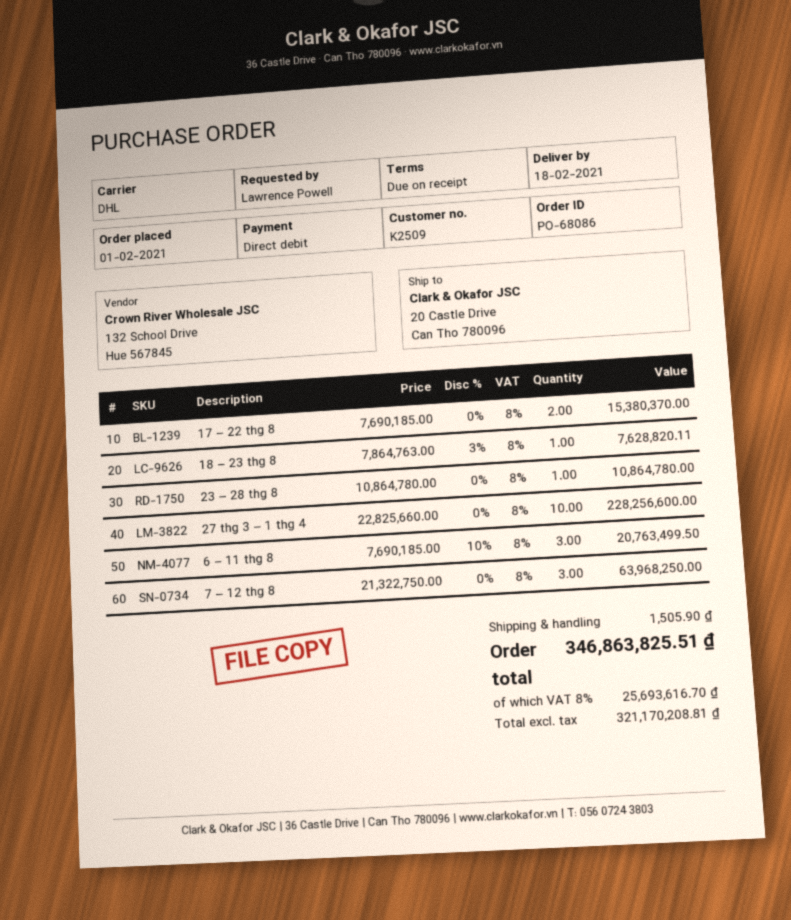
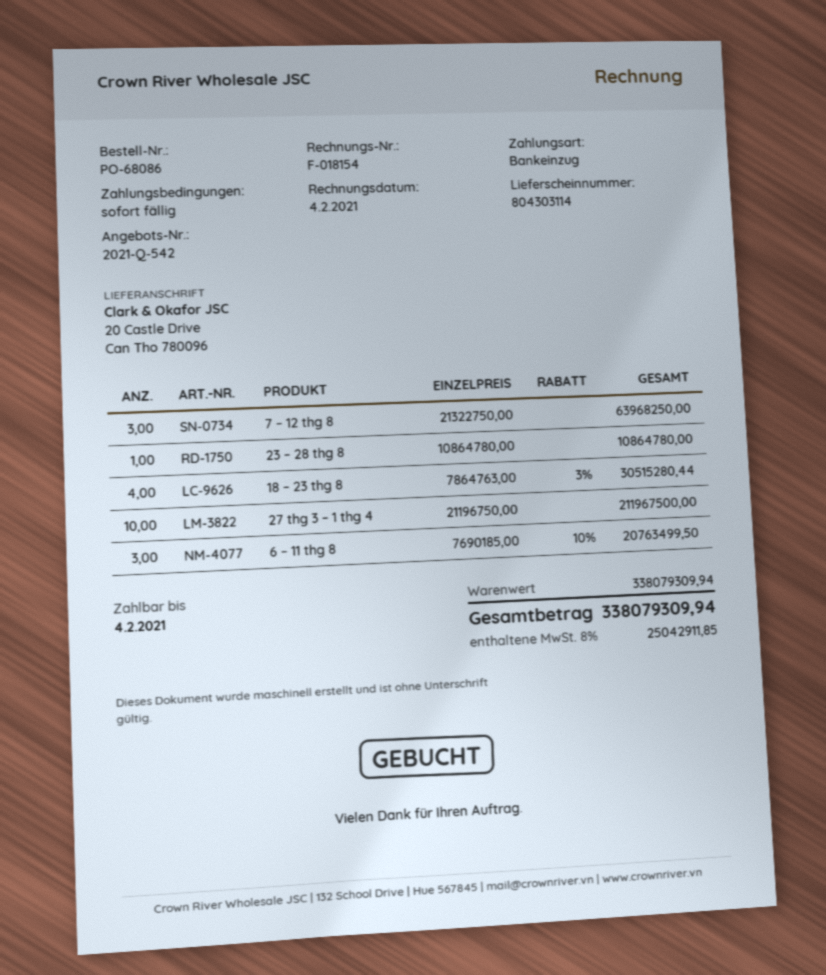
17 – 22 thg 8: 2 x 7690185.00 = 15380370.00 -> none
18 – 23 thg 8: 1 x 7864763.00 - 3% = 7628820.11 -> 4 x 7864763.00 - 3% = 30515280.44
27 thg 3 – 1 thg 4: 10 x 22825660.00 = 228256600.00 -> 10 x 21196750.00 = 211967500.00
shipping: 1505.90 -> none
tax: 8% = 25693616.70 -> 8% = 25042911.85
total: 346863825.51 -> 338079309.94

